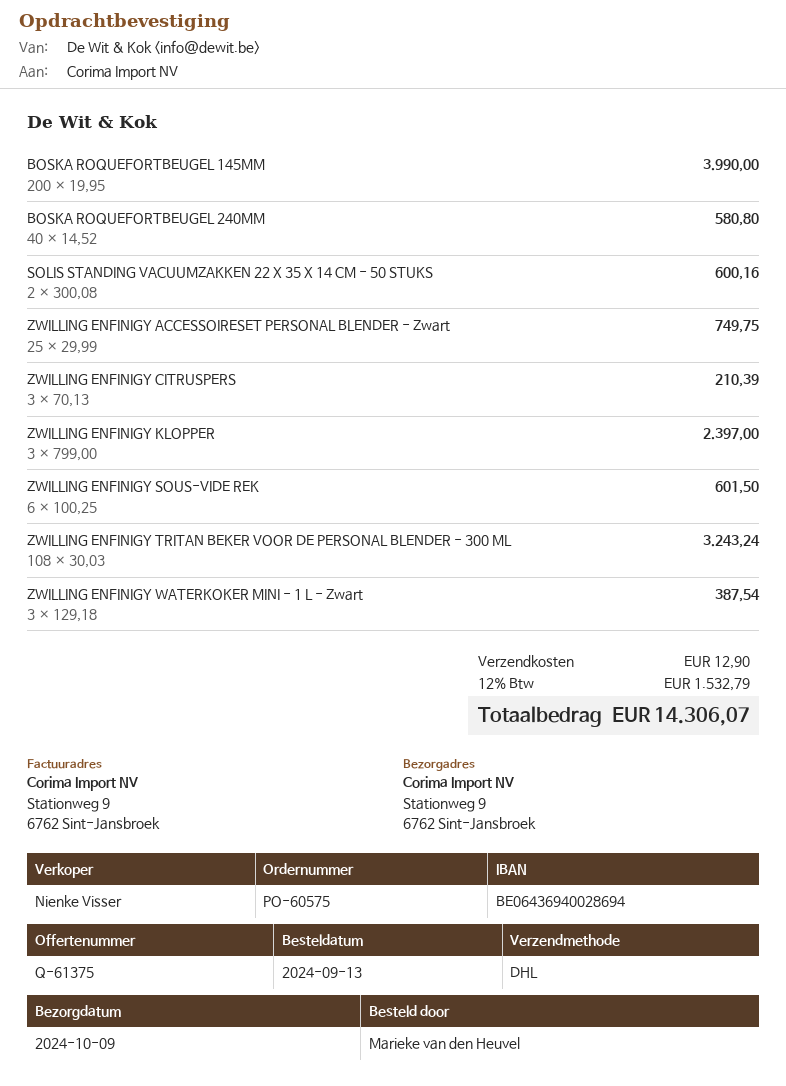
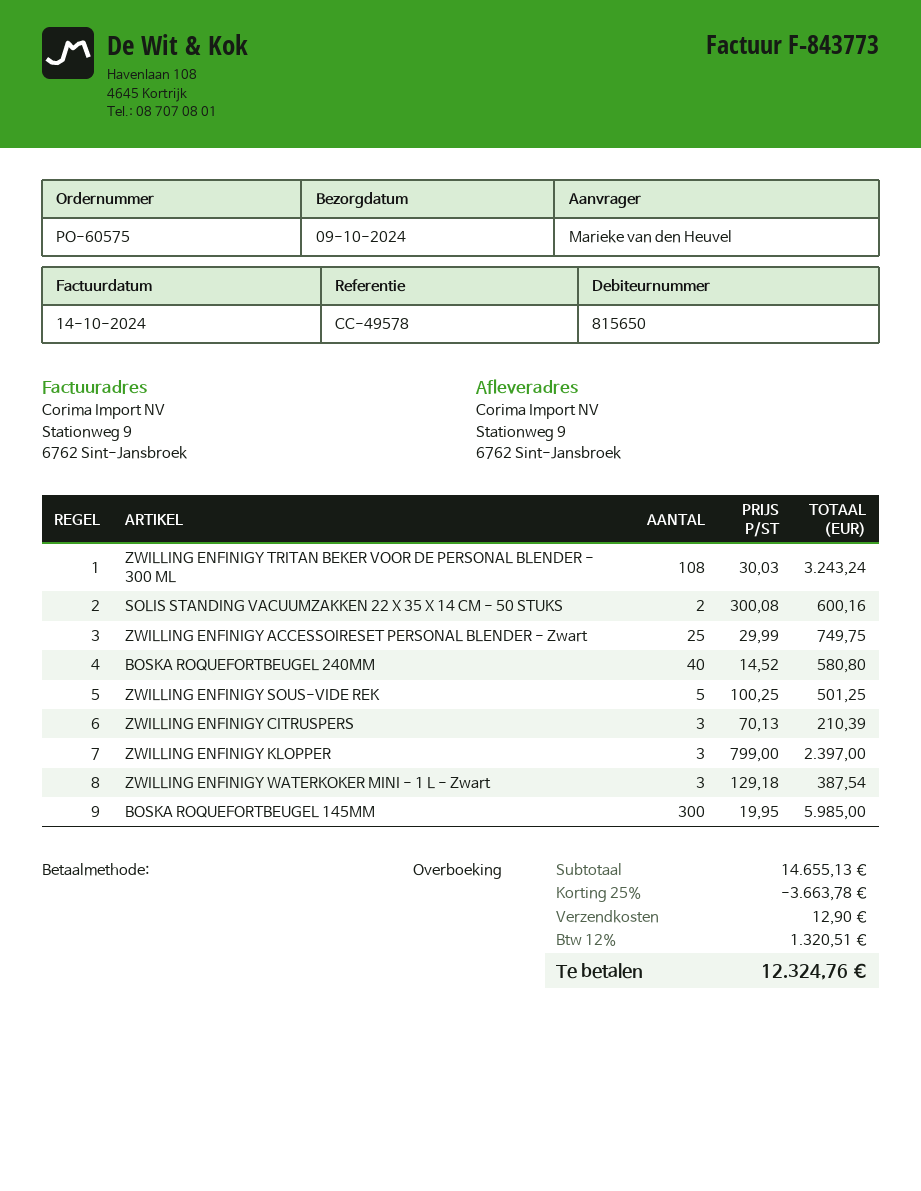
BOSKA ROQUEFORTBEUGEL 145MM: 200 x 19.95 = 3990.00 -> 300 x 19.95 = 5985.00
ZWILLING ENFINIGY SOUS-VIDE REK: 6 x 100.25 = 601.50 -> 5 x 100.25 = 501.25
discount: none -> 25% = 3663.78
tax: 12% = 1532.79 -> 12% = 1320.51
total: 14306.07 -> 12324.76

